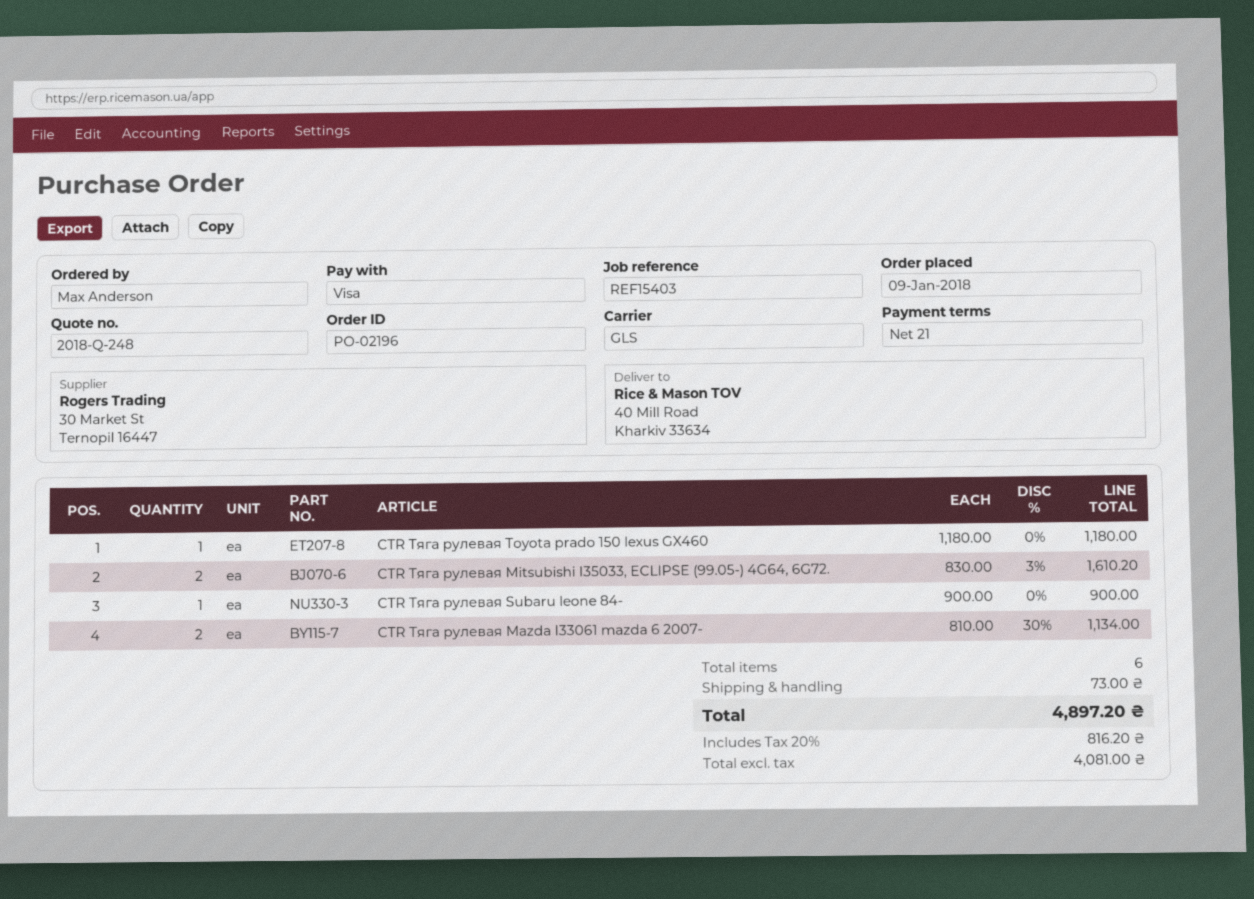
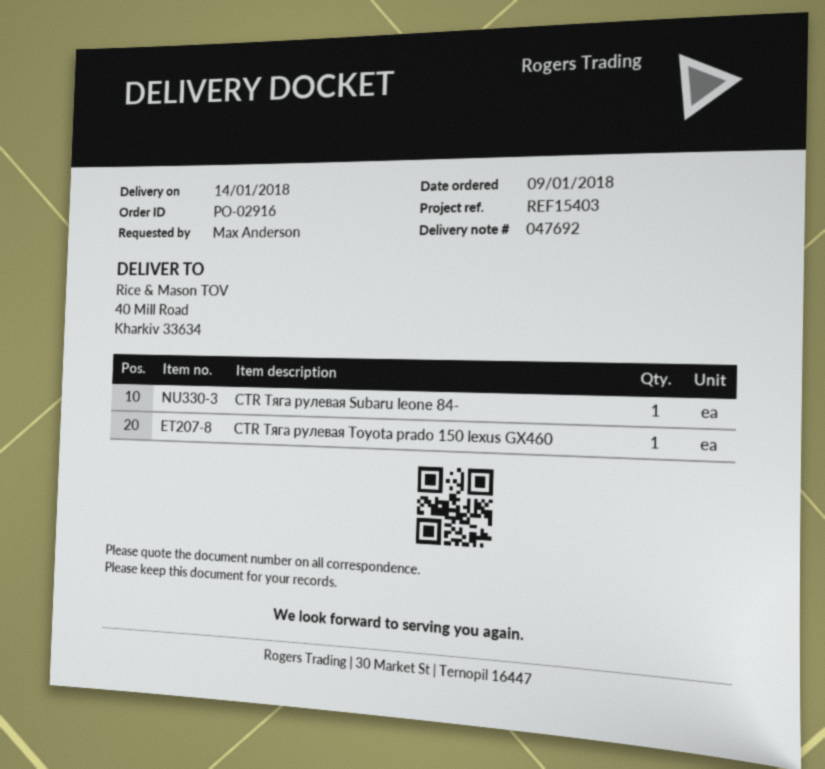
order number: PO-02196 -> PO-02916
CTR Тяга рулевая Mitsubishi I35033, ECLIPSE (99.05-) 4G64, 6G72.: 2 -> none
CTR Тяга рулевая Mazda I33061 mazda 6 2007-: 2 -> none

